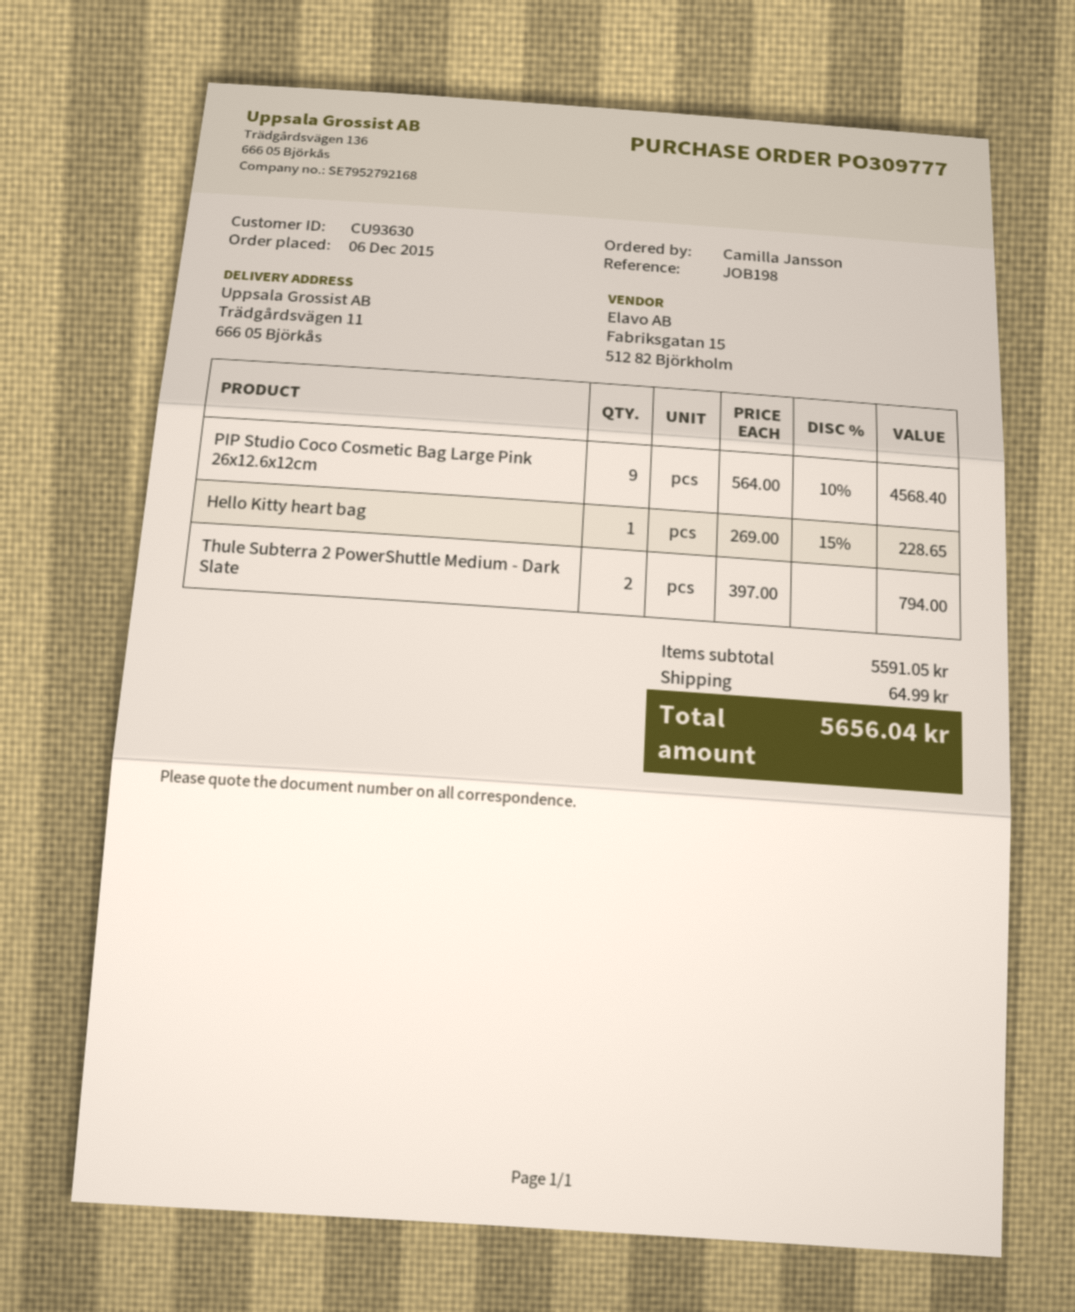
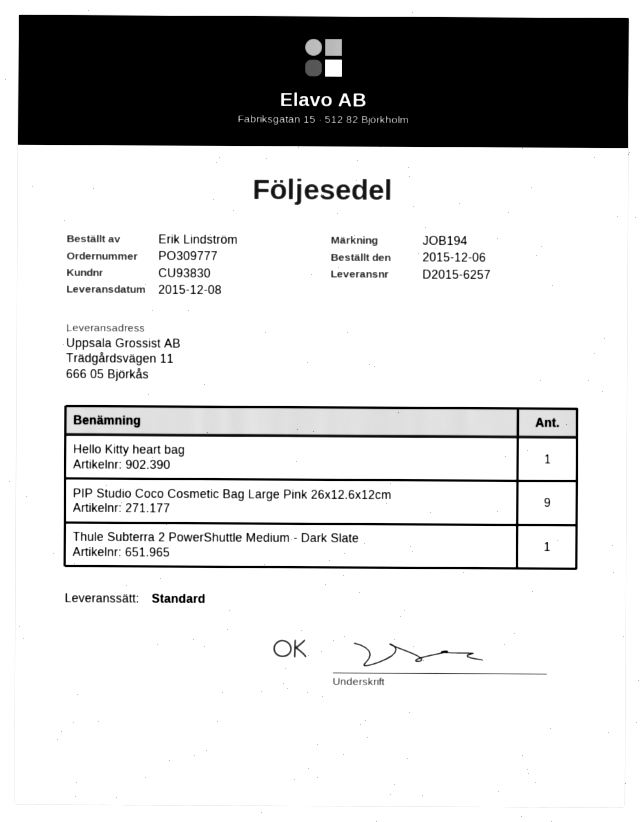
customer number: CU93630 -> CU93830
reference: JOB198 -> JOB194
ordered by: Camilla Jansson -> Erik Lindström
Thule Subterra 2 PowerShuttle Medium - Dark Slate: 2 -> 1

